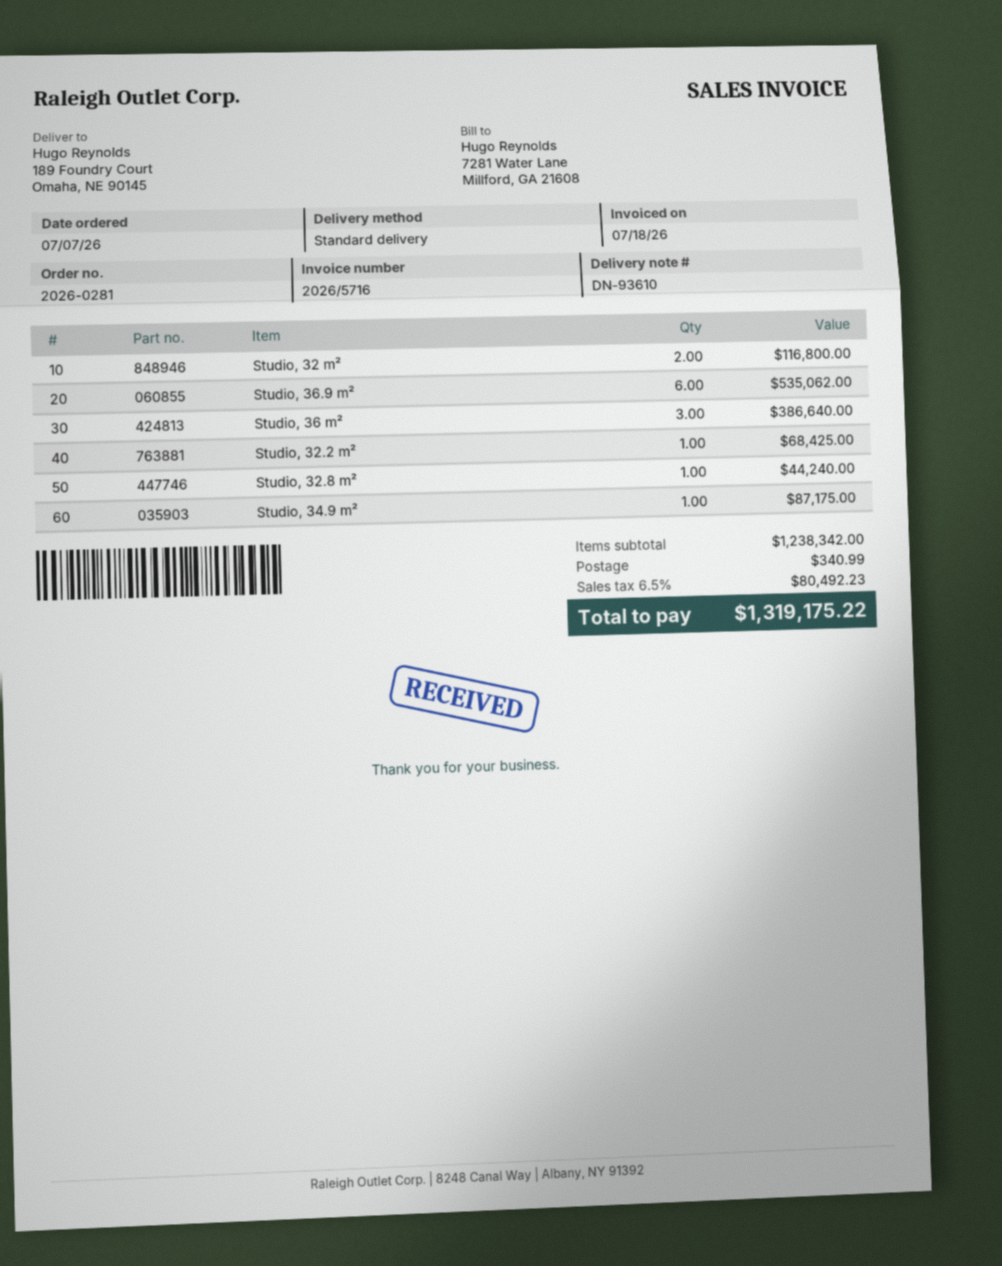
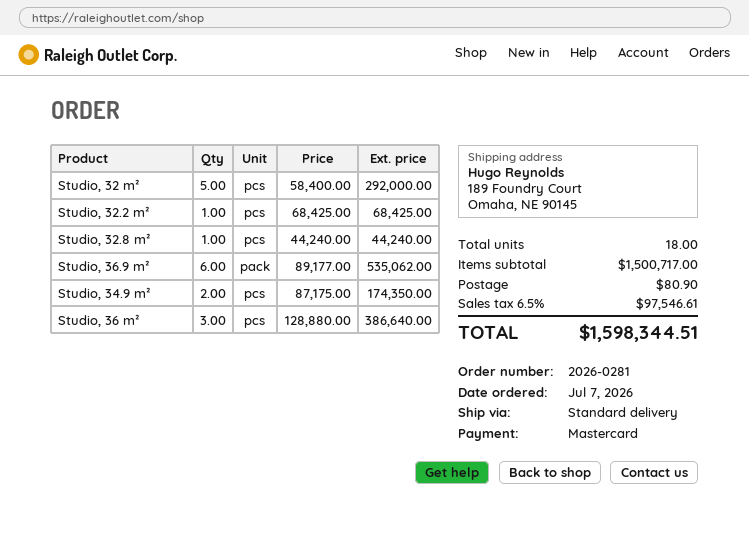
Studio, 32 m²: 2 for 116800.00 -> 5 for 292000.00
Studio, 34.9 m²: 1 for 87175.00 -> 2 for 174350.00
subtotal: 1238342.00 -> 1500717.00
shipping: 340.99 -> 80.90
tax: 6.5% = 80492.23 -> 6.5% = 97546.61
total: 1319175.22 -> 1598344.51

